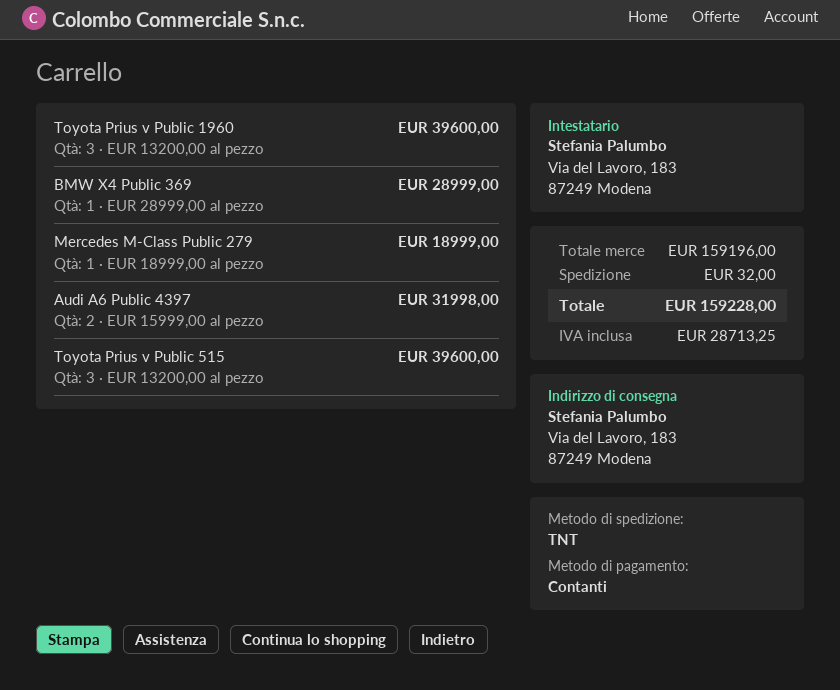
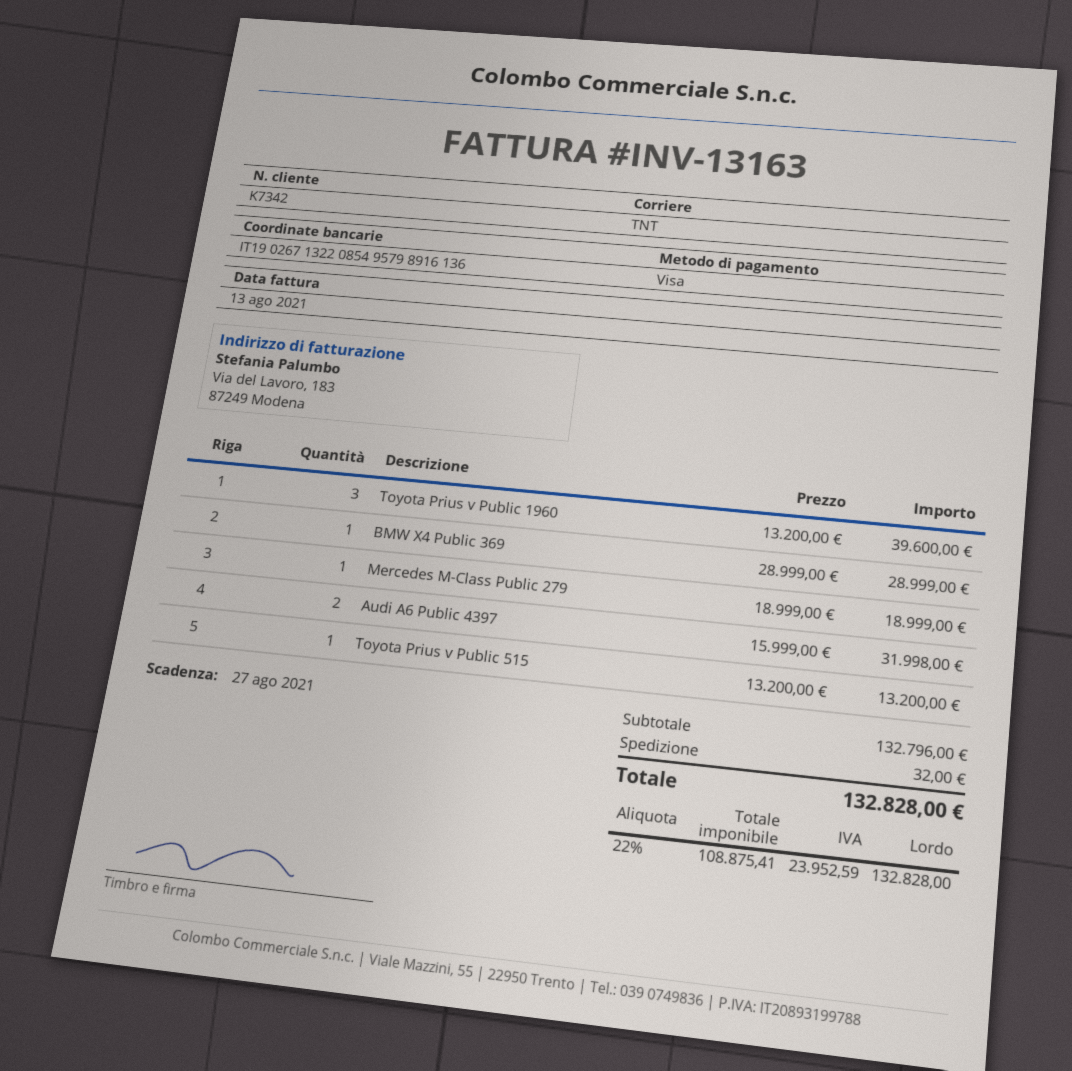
payment method: cash -> Visa
Toyota Prius v Public 515: 3 x 13200.00 = 39600.00 -> 1 x 13200.00 = 13200.00
subtotal: 159196.00 -> 132796.00
tax: 28713.25 -> 23952.59
total: 159228.00 -> 132828.00

